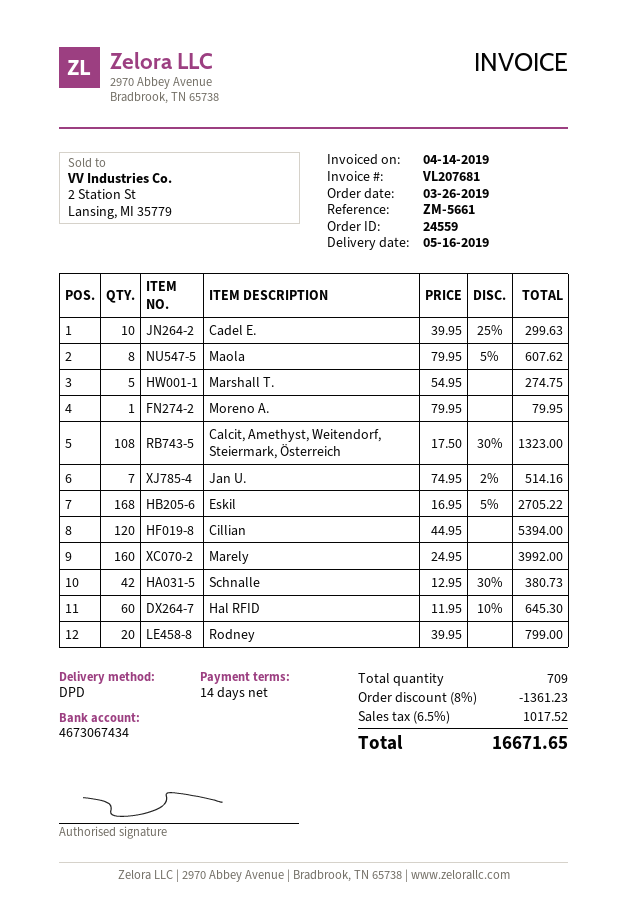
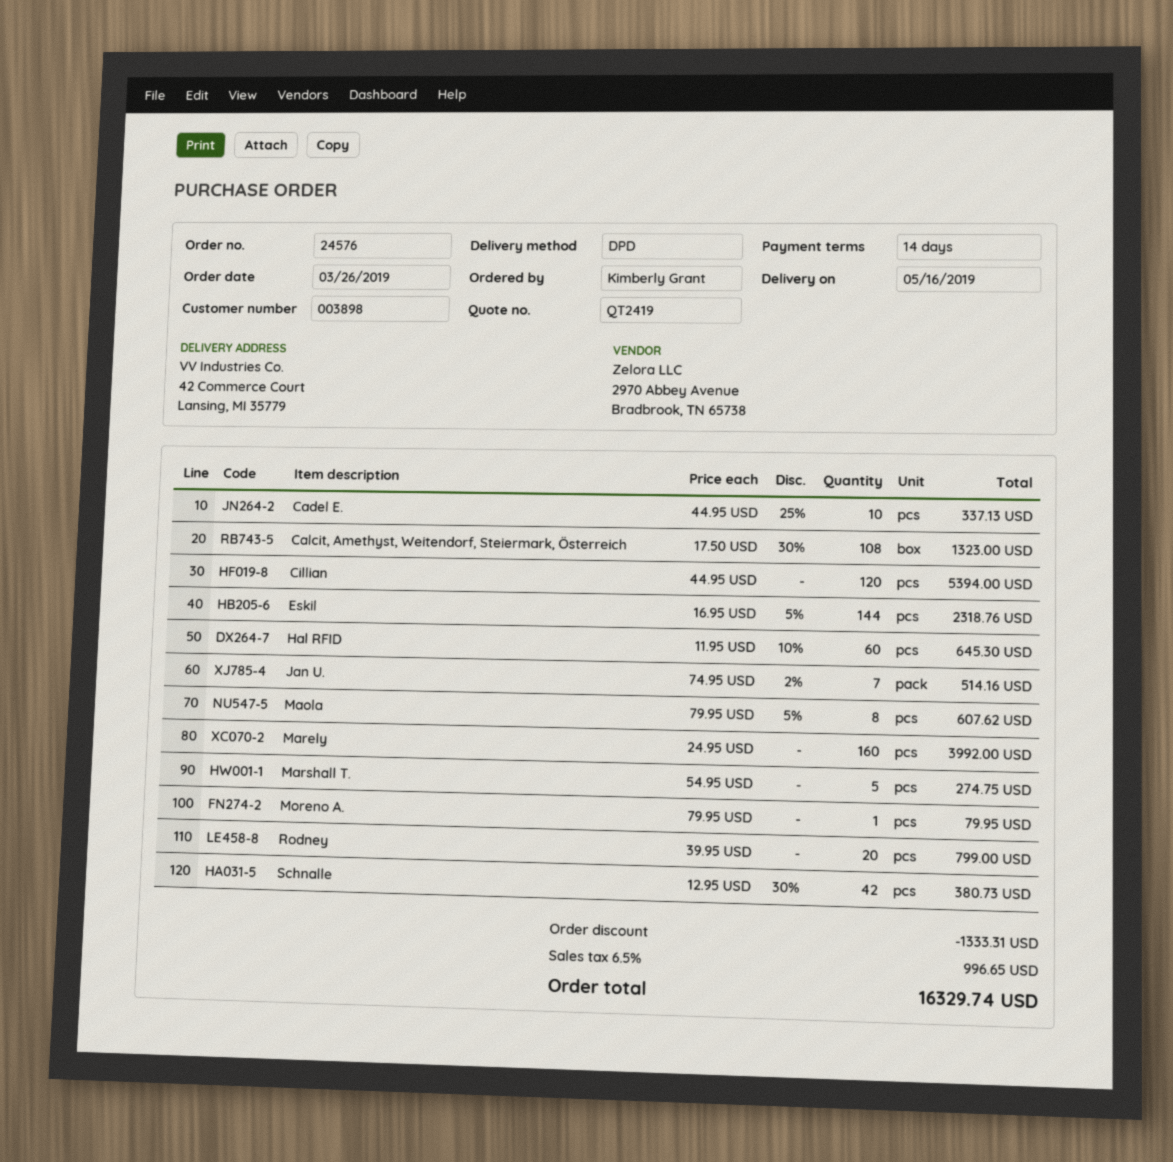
order number: 24559 -> 24576
Cadel E.: 10 x 39.95 - 25% = 299.63 -> 10 x 44.95 - 25% = 337.13
Eskil: 168 x 16.95 - 5% = 2705.22 -> 144 x 16.95 - 5% = 2318.76
discount: 1361.23 -> 1333.31
tax: 6.5% = 1017.52 -> 6.5% = 996.65
total: 16671.65 -> 16329.74

